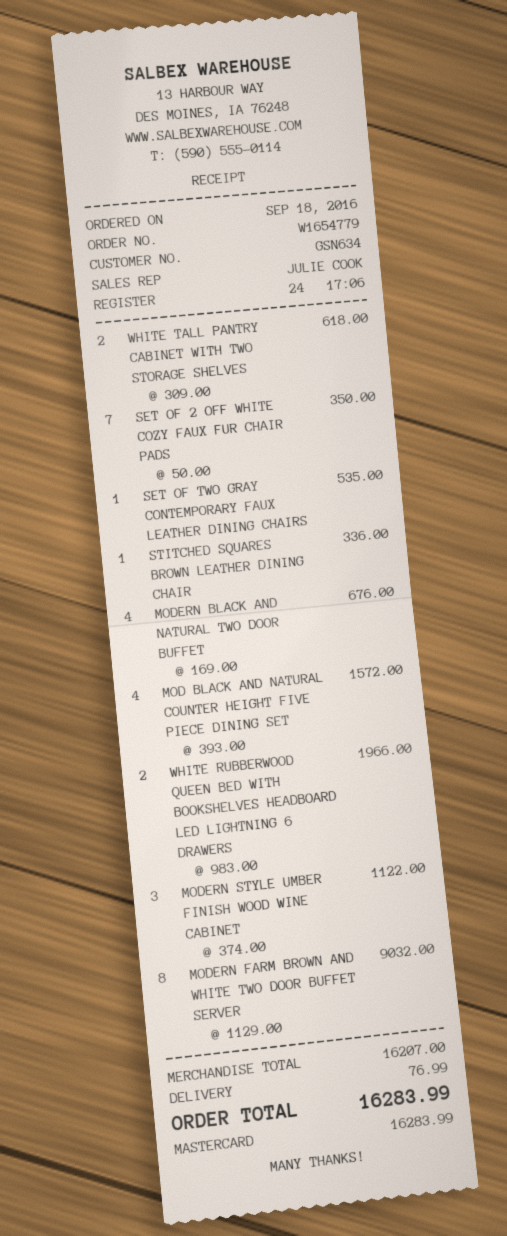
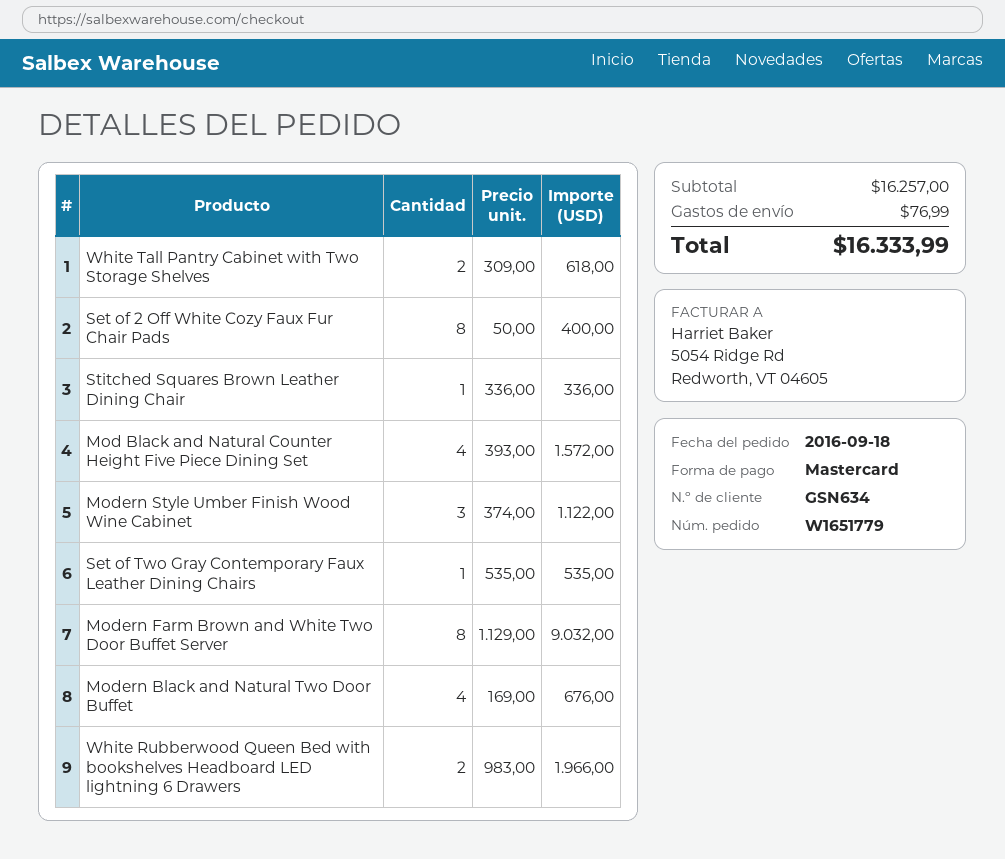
order number: W1654779 -> W1651779
SET OF 2 OFF WHITE COZY FAUX FUR CHAIR PADS: 7 x 50.00 = 350.00 -> 8 x 50.00 = 400.00
subtotal: 16207.00 -> 16257.00
total: 16283.99 -> 16333.99

